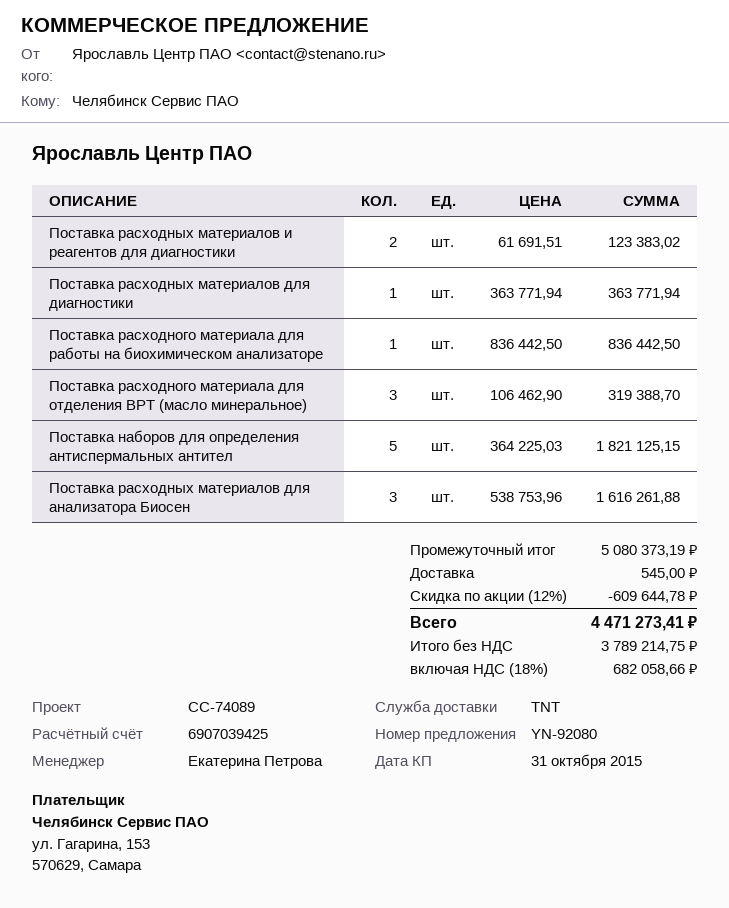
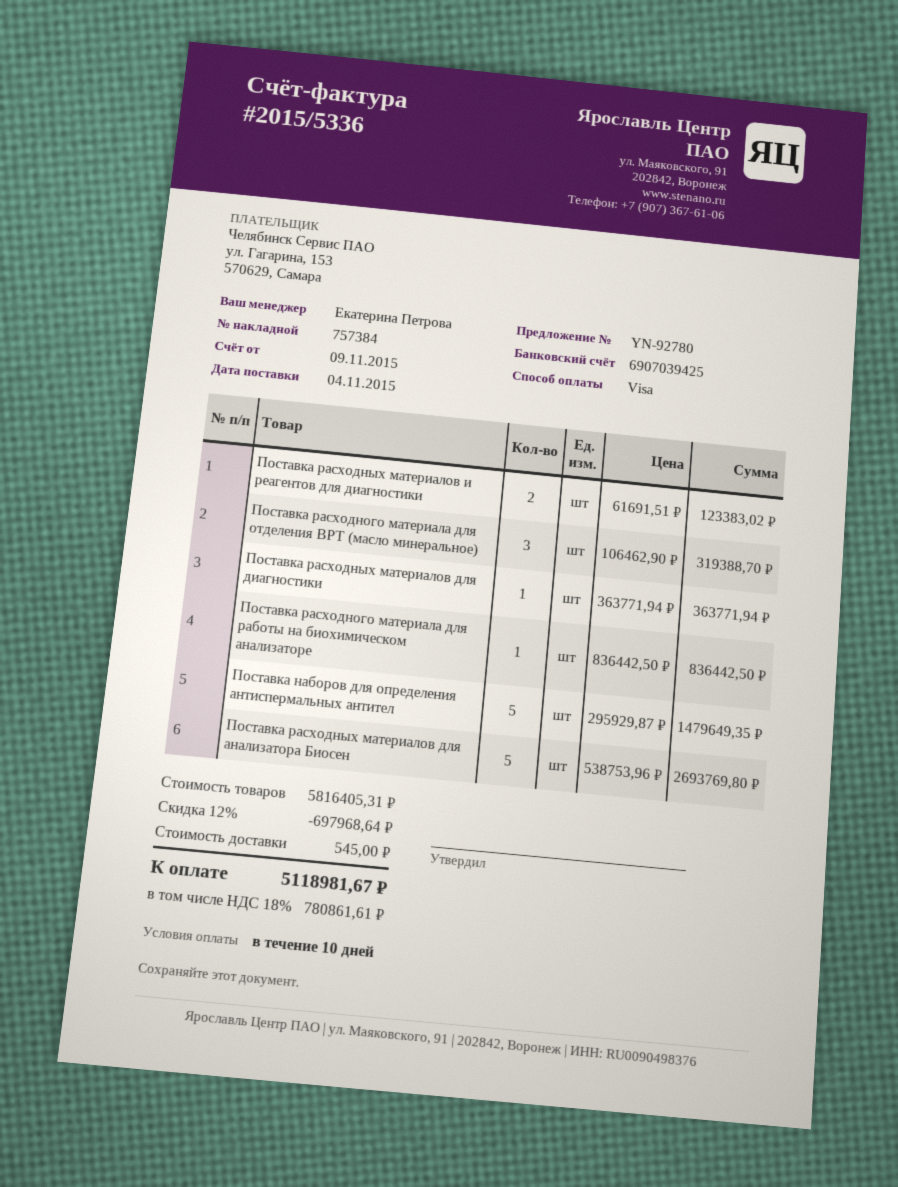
quote number: YN-92080 -> YN-92780
Поставка наборов для определения антиспермальных антител: 5 x 364225.03 = 1821125.15 -> 5 x 295929.87 = 1479649.35
Поставка расходных материалов для анализатора Биосен: 3 x 538753.96 = 1616261.88 -> 5 x 538753.96 = 2693769.80
subtotal: 5080373.19 -> 5816405.31
discount: 12% = 609644.78 -> 12% = 697968.64
tax: 18% = 682058.66 -> 18% = 780861.61
total: 4471273.41 -> 5118981.67

